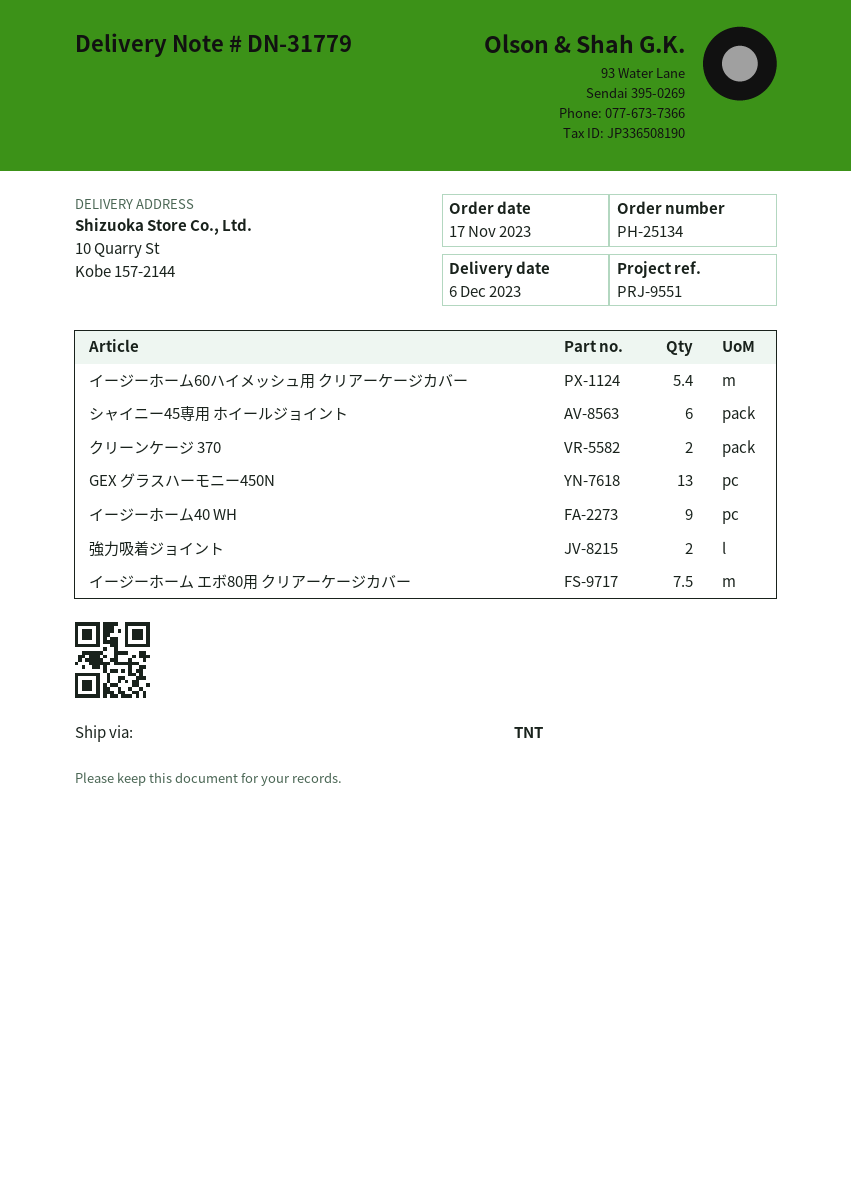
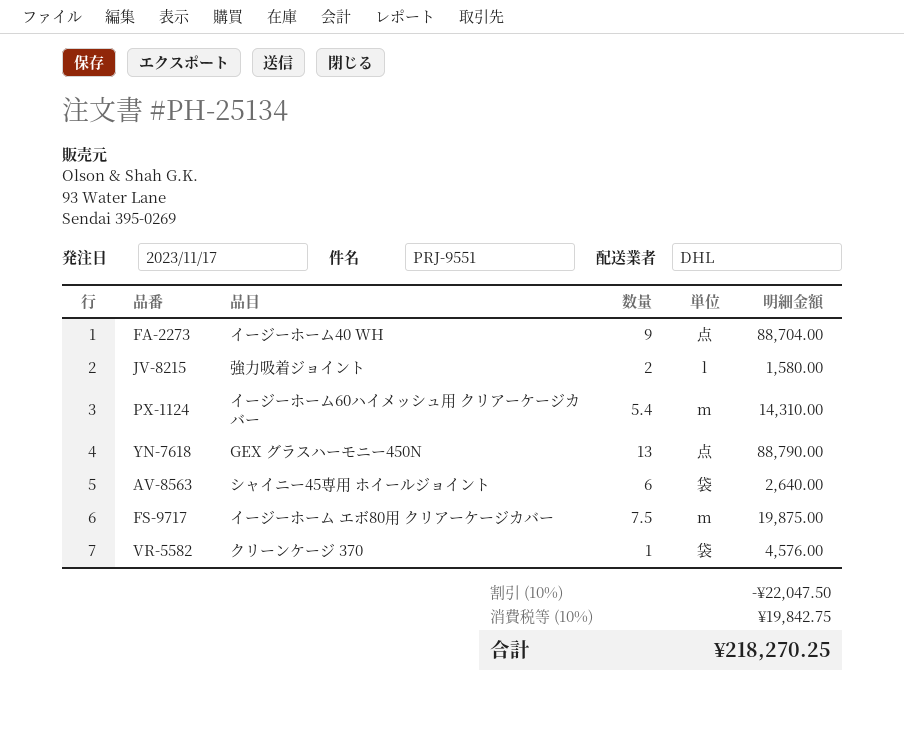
shipping method: TNT -> DHL
クリーンケージ 370: 2 -> 1

